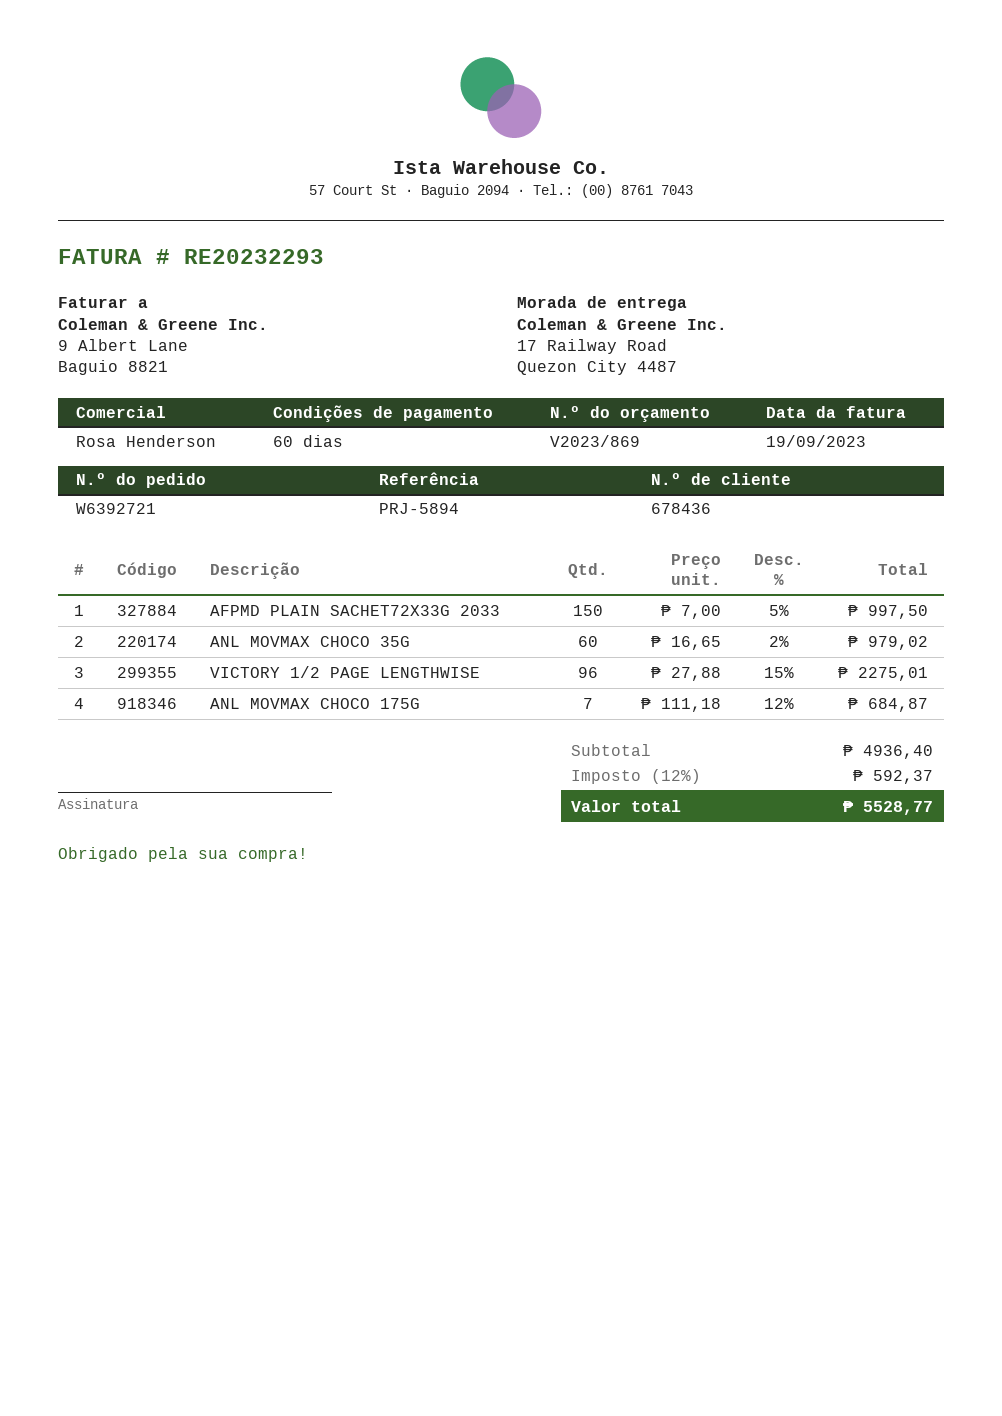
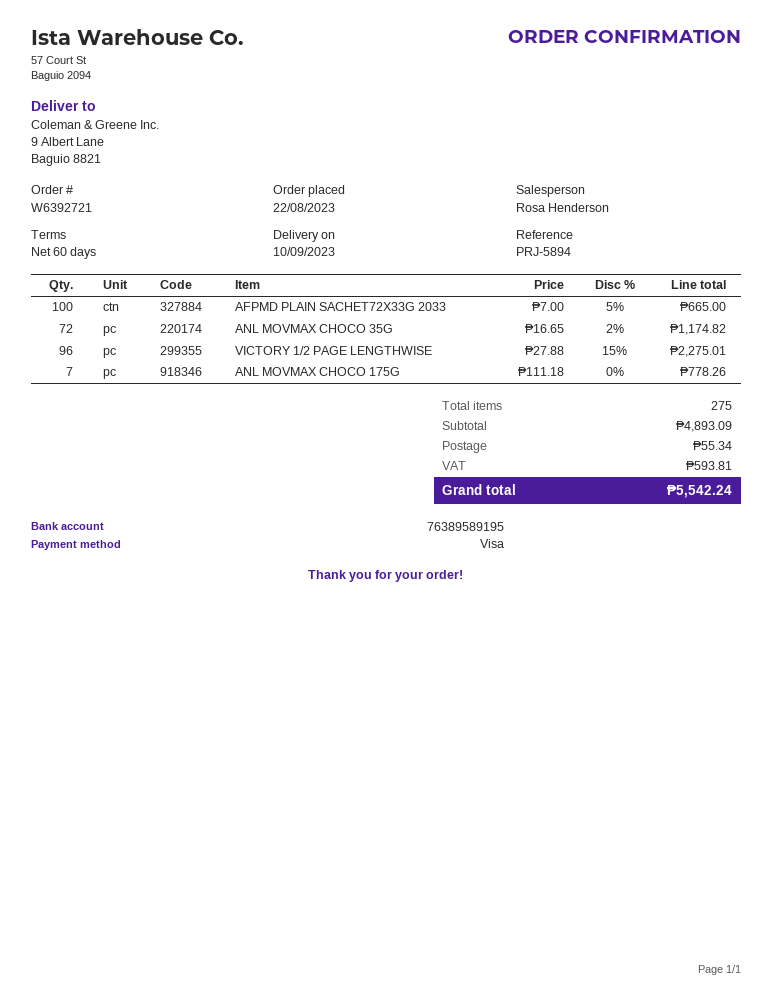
ship to: 17 Railway Road, Quezon City 4487 -> 9 Albert Lane, Baguio 8821
AFPMD PLAIN SACHET72X33G 2033: 150 x 7.00 - 5% = 997.50 -> 100 x 7.00 - 5% = 665.00
ANL MOVMAX CHOCO 35G: 60 x 16.65 - 2% = 979.02 -> 72 x 16.65 - 2% = 1174.82
ANL MOVMAX CHOCO 175G: 7 x 111.18 - 12% = 684.87 -> 7 x 111.18 = 778.26
subtotal: 4936.40 -> 4893.09
shipping: none -> 55.34
tax: 592.37 -> 593.81
total: 5528.77 -> 5542.24

